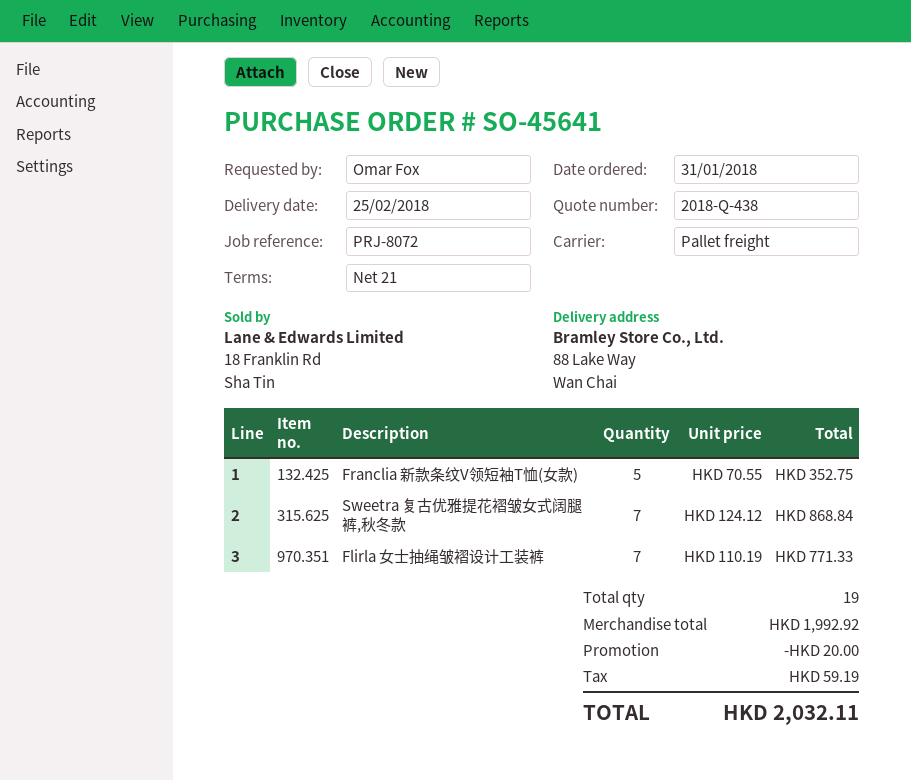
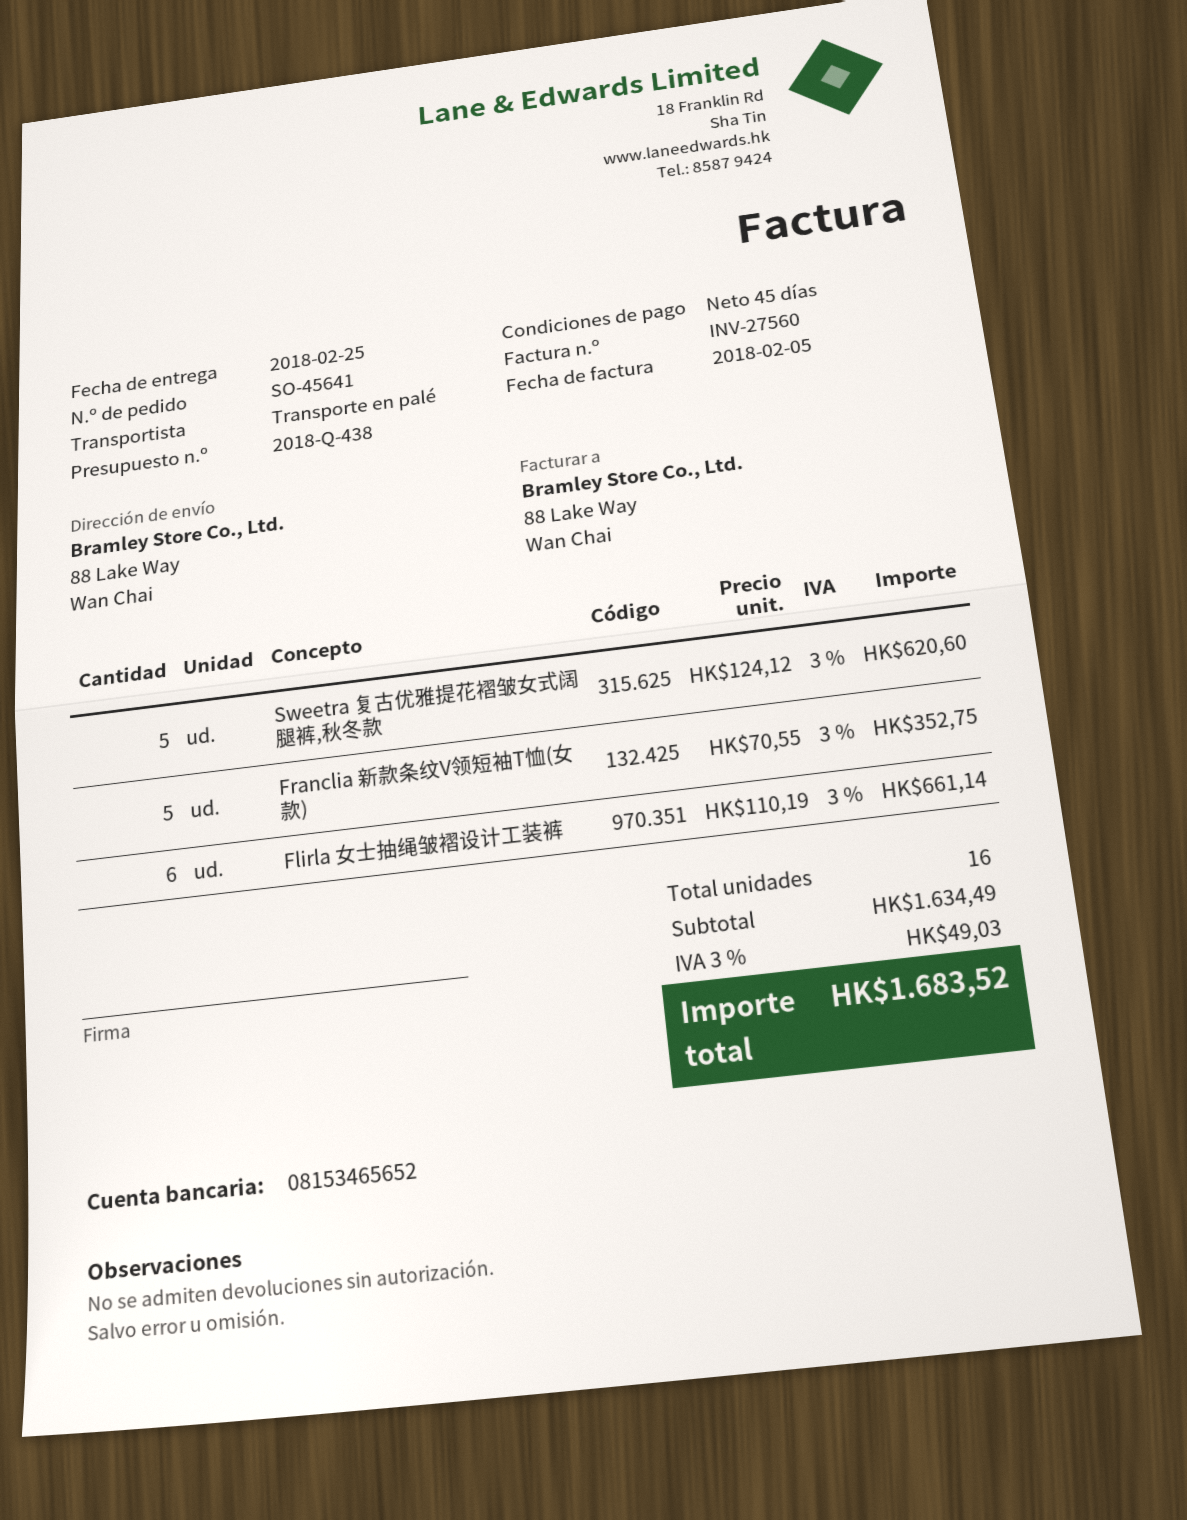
payment terms: 21 days -> 45 days
Sweetra 复古优雅提花褶皱女式阔腿裤,秋冬款: 7 x 124.12 = 868.84 -> 5 x 124.12 = 620.60
Flirla 女士抽绳皱褶设计工装裤: 7 x 110.19 = 771.33 -> 6 x 110.19 = 661.14
total quantity: 19 -> 16
subtotal: 1992.92 -> 1634.49
discount: 20.00 -> none
tax: 59.19 -> 49.03
total: 2032.11 -> 1683.52

